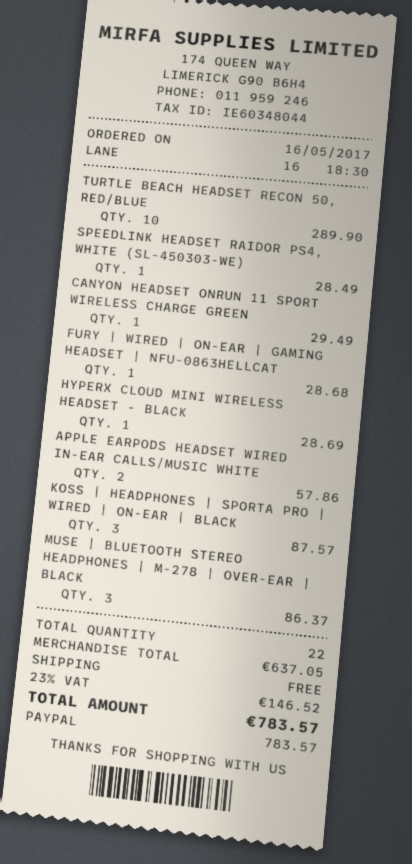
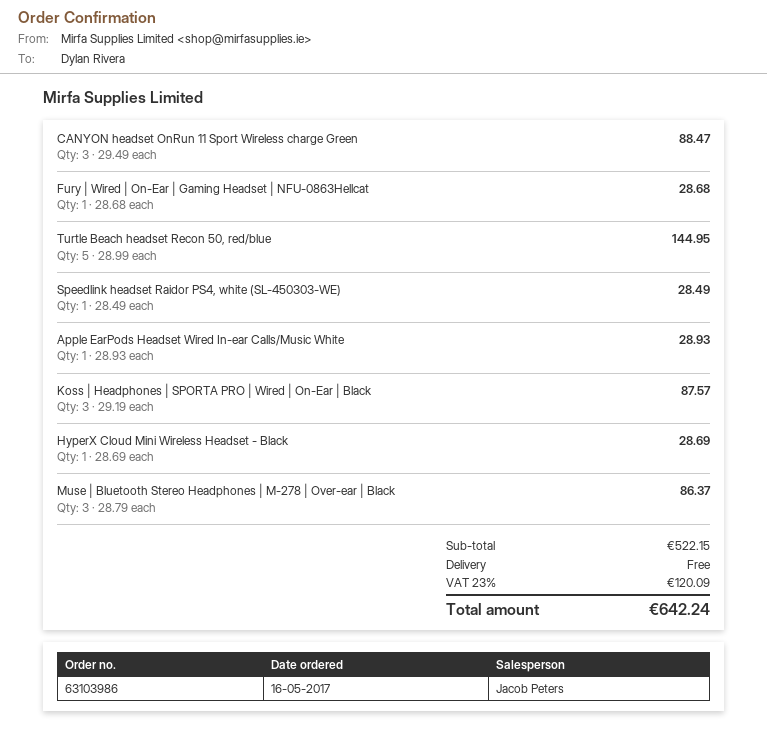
TURTLE BEACH HEADSET RECON 50, RED/BLUE: 10 for 289.90 -> 5 for 144.95
CANYON HEADSET ONRUN 11 SPORT WIRELESS CHARGE GREEN: 1 for 29.49 -> 3 for 88.47
APPLE EARPODS HEADSET WIRED IN-EAR CALLS/MUSIC WHITE: 2 for 57.86 -> 1 for 28.93
subtotal: 637.05 -> 522.15
tax: 23% = 146.52 -> 23% = 120.09
total: 783.57 -> 642.24

